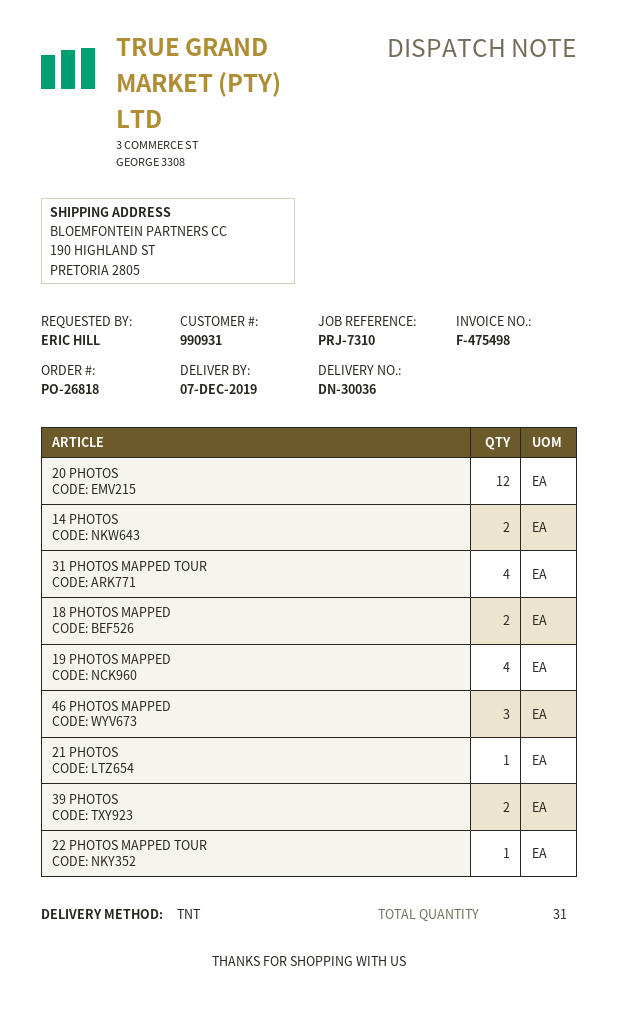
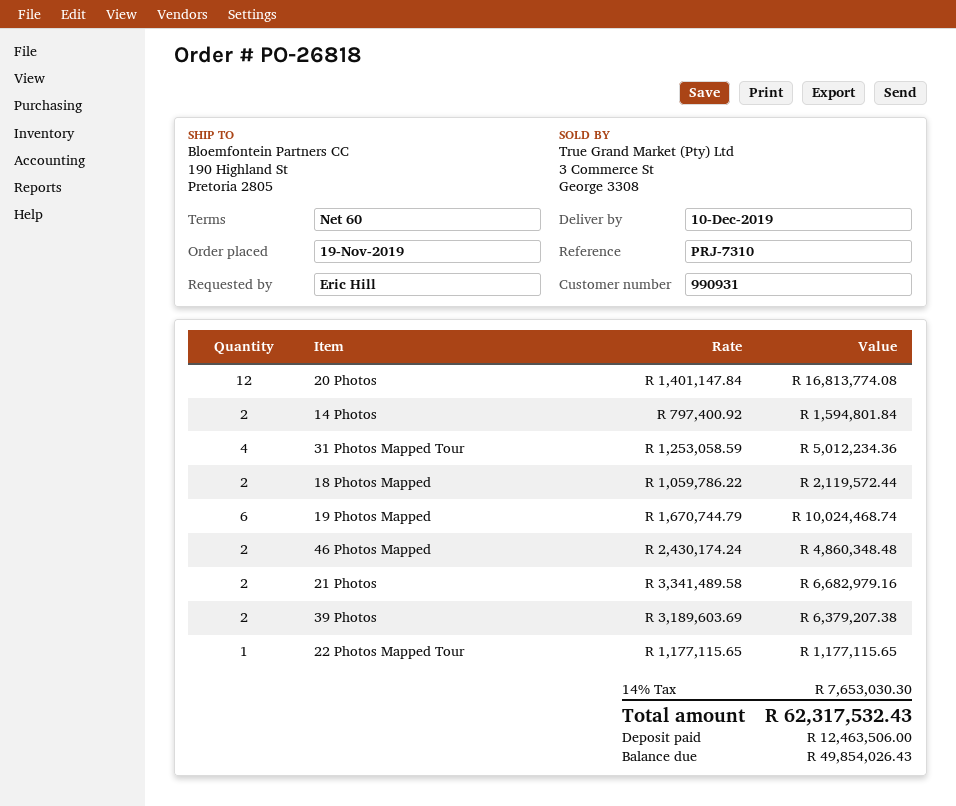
delivery date: 2019-12-07 -> 2019-12-10
19 PHOTOS MAPPED: 4 -> 6
46 PHOTOS MAPPED: 3 -> 2
21 PHOTOS: 1 -> 2

